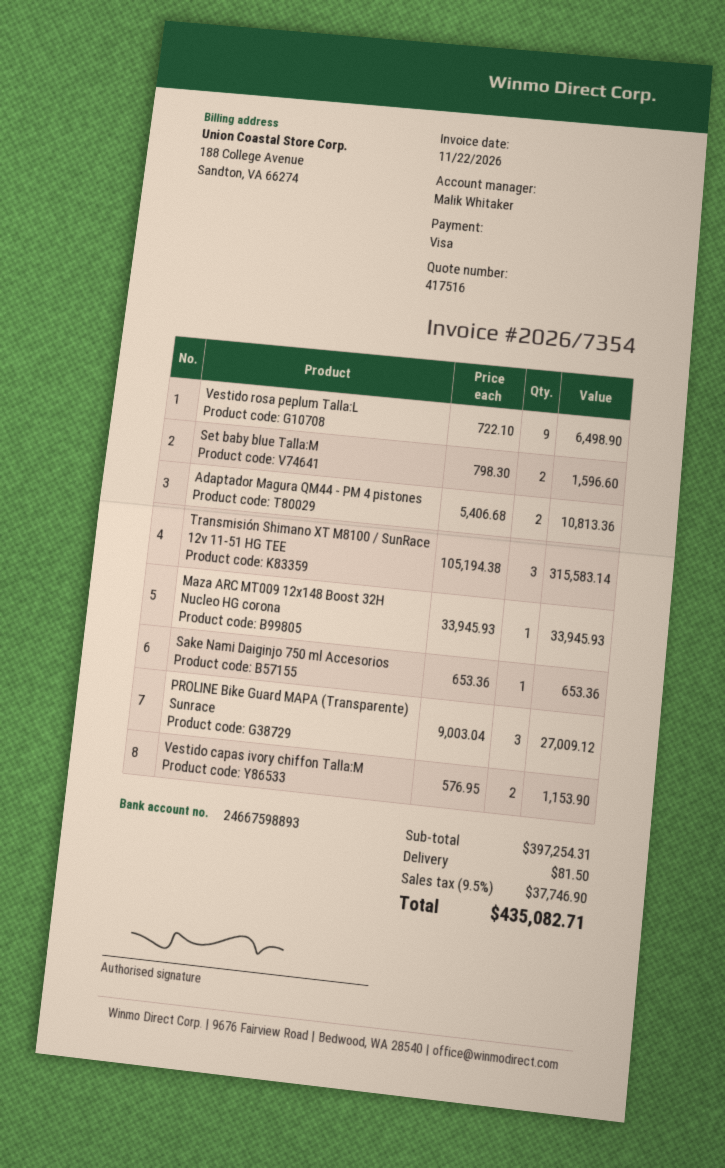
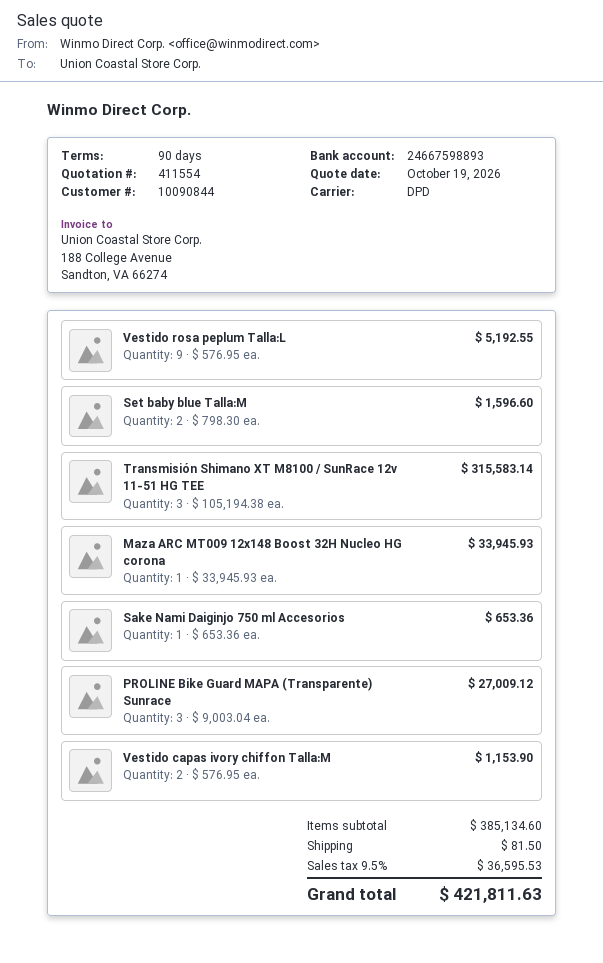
quote number: 417516 -> 411554
Vestido rosa peplum Talla:L: 9 x 722.10 = 6498.90 -> 9 x 576.95 = 5192.55
Adaptador Magura QM44 - PM 4 pistones: 2 x 5406.68 = 10813.36 -> none
subtotal: 397254.31 -> 385134.60
tax: 9.5% = 37746.90 -> 9.5% = 36595.53
total: 435082.71 -> 421811.63

